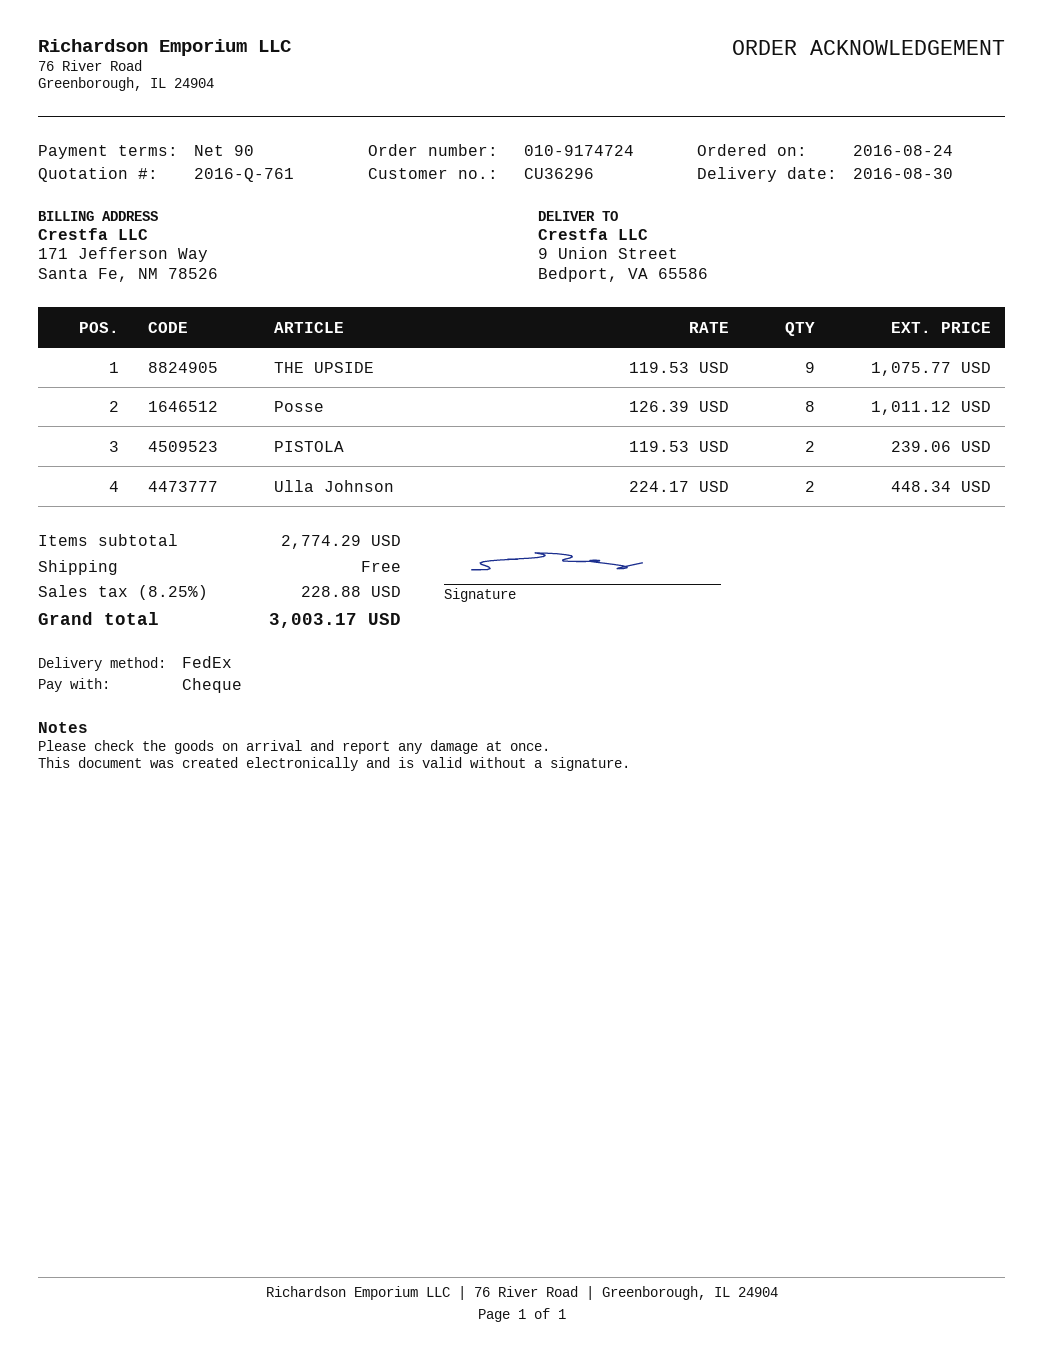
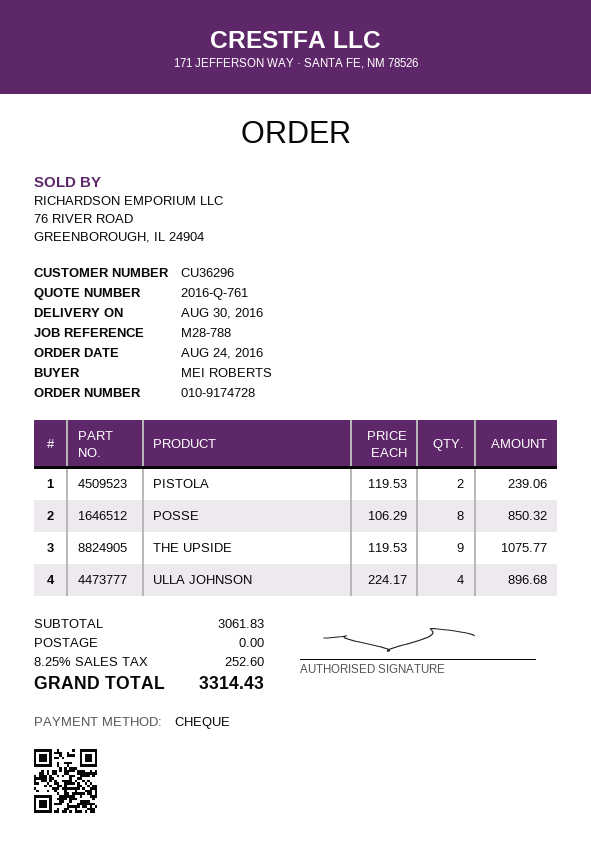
order number: 010-9174724 -> 010-9174728
Posse: 8 x 126.39 = 1011.12 -> 8 x 106.29 = 850.32
Ulla Johnson: 2 x 224.17 = 448.34 -> 4 x 224.17 = 896.68
subtotal: 2774.29 -> 3061.83
tax: 8.25% = 228.88 -> 8.25% = 252.60
total: 3003.17 -> 3314.43

